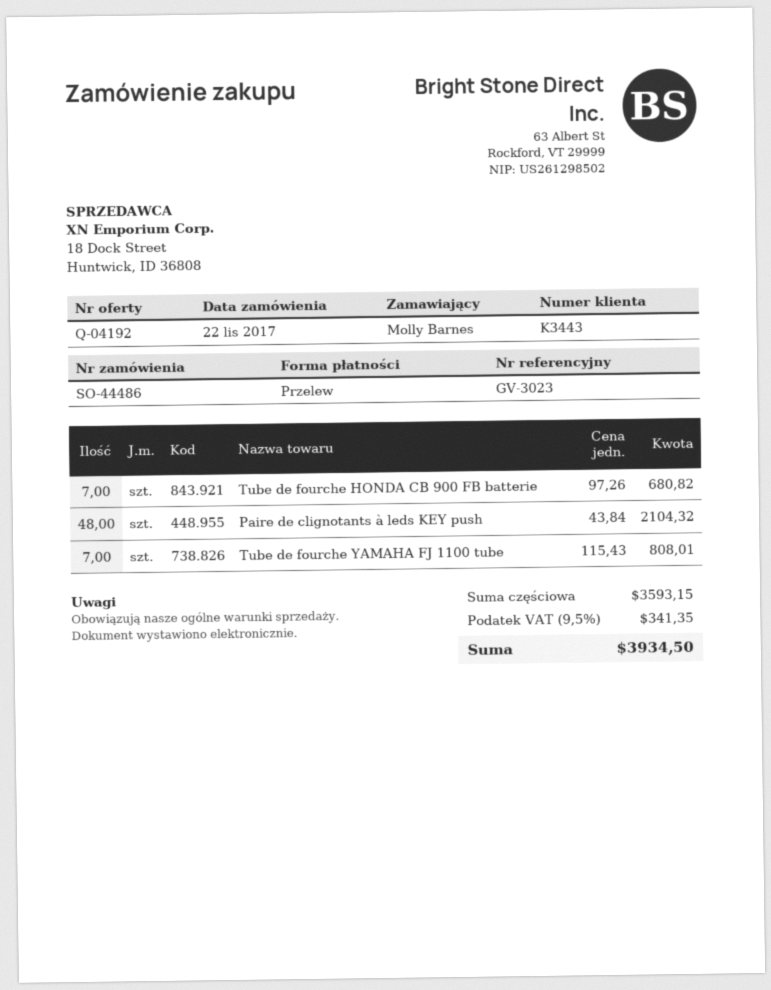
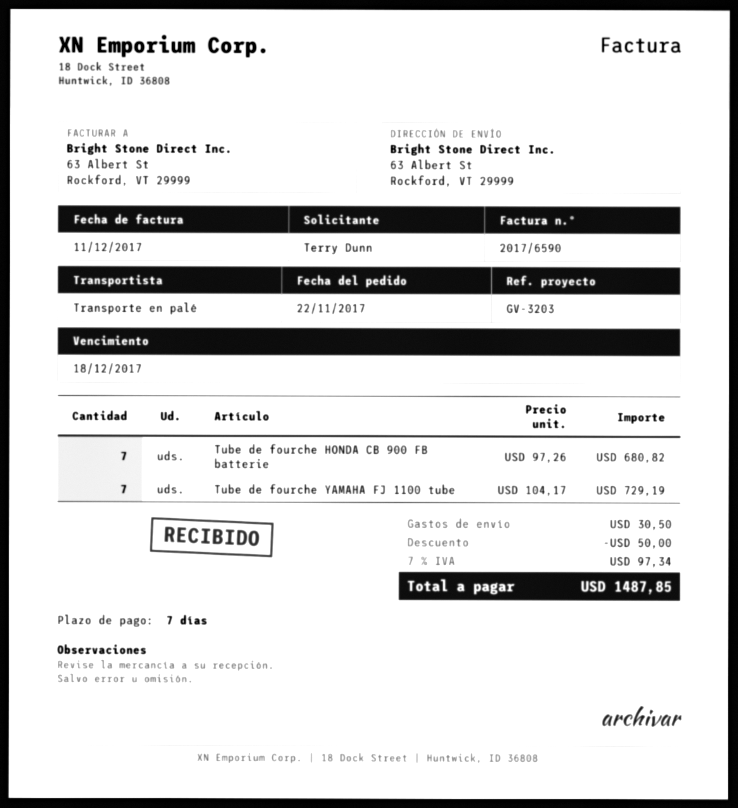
reference: GV-3023 -> GV-3203
ordered by: Molly Barnes -> Terry Dunn
Paire de clignotants à leds KEY push: 48 x 43.84 = 2104.32 -> none
Tube de fourche YAMAHA FJ 1100 tube: 7 x 115.43 = 808.01 -> 7 x 104.17 = 729.19
discount: none -> 50.00
shipping: none -> 30.50
tax: 9.5% = 341.35 -> 7% = 97.34
total: 3934.50 -> 1487.85

